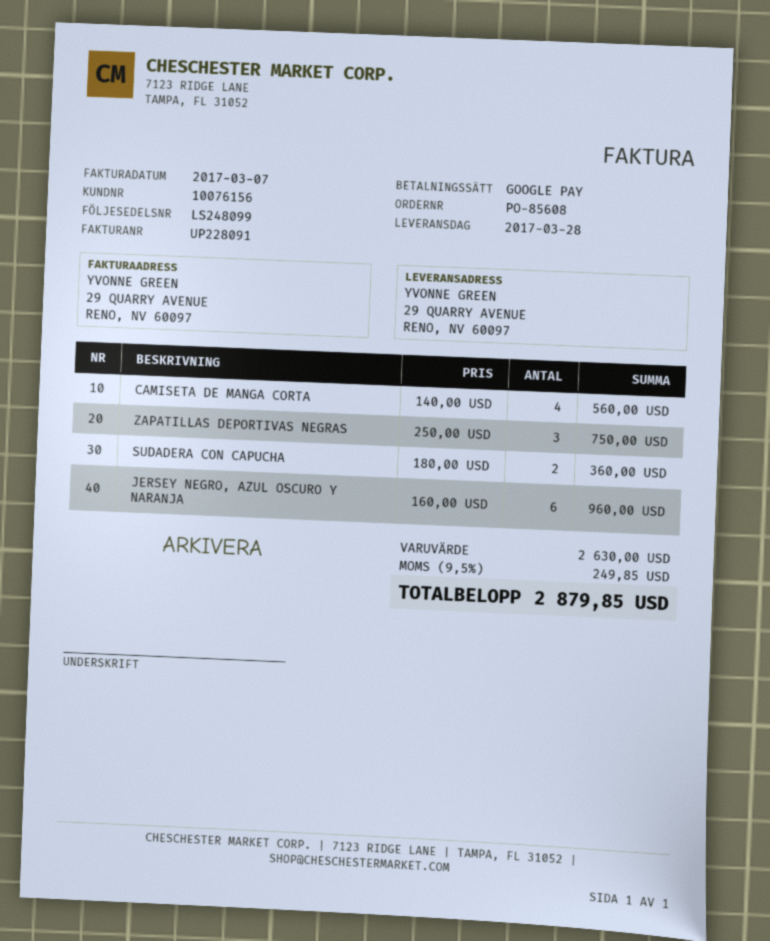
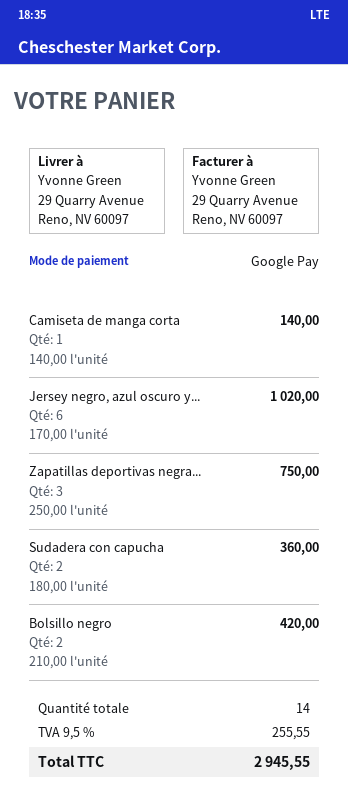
CAMISETA DE MANGA CORTA: 4 x 140.00 = 560.00 -> 1 x 140.00 = 140.00
JERSEY NEGRO, AZUL OSCURO Y NARANJA: 6 x 160.00 = 960.00 -> 6 x 170.00 = 1020.00
Bolsillo negro: none -> 2 x 210.00 = 420.00
tax: 9.5% = 249.85 -> 9.5% = 255.55
total: 2879.85 -> 2945.55

